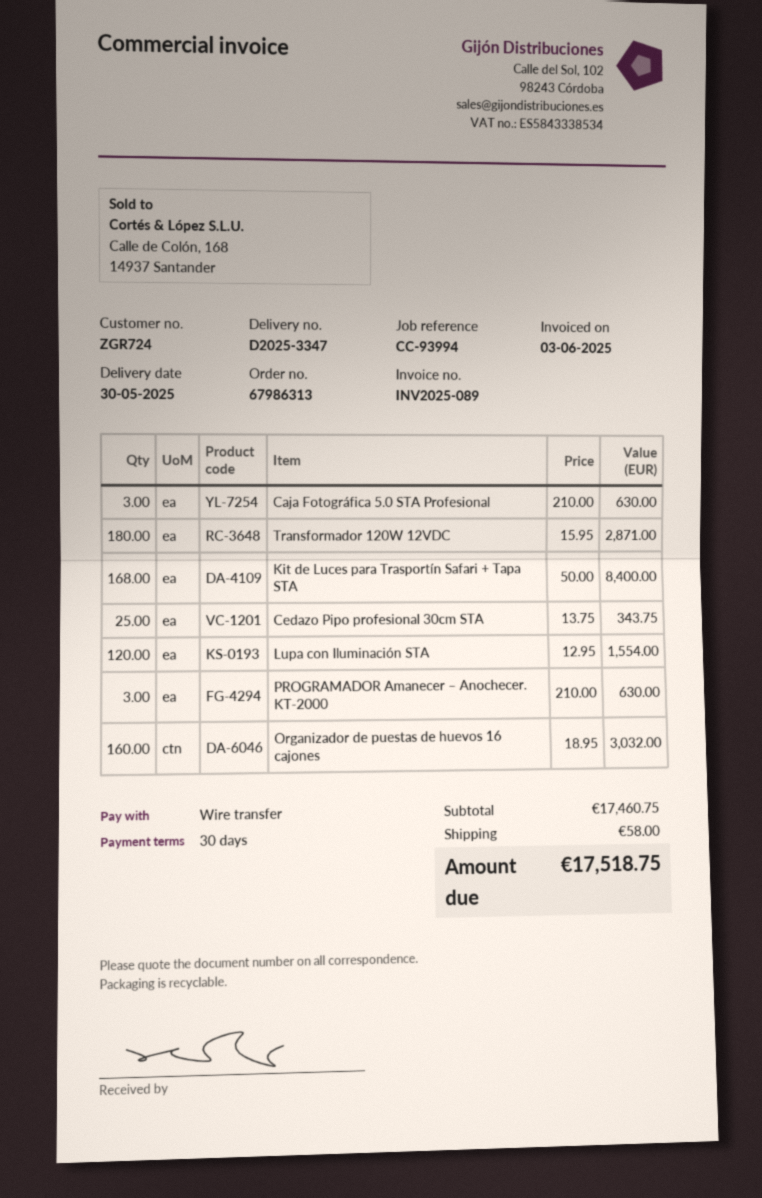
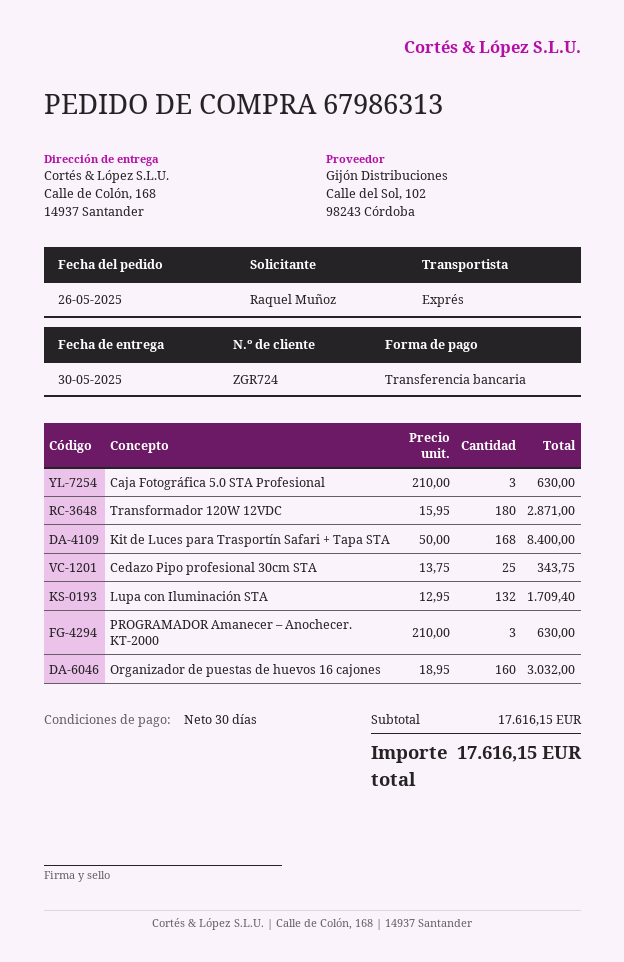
Lupa con Iluminación STA: 120 x 12.95 = 1554.00 -> 132 x 12.95 = 1709.40
subtotal: 17460.75 -> 17616.15
shipping: 58.00 -> none
total: 17518.75 -> 17616.15

